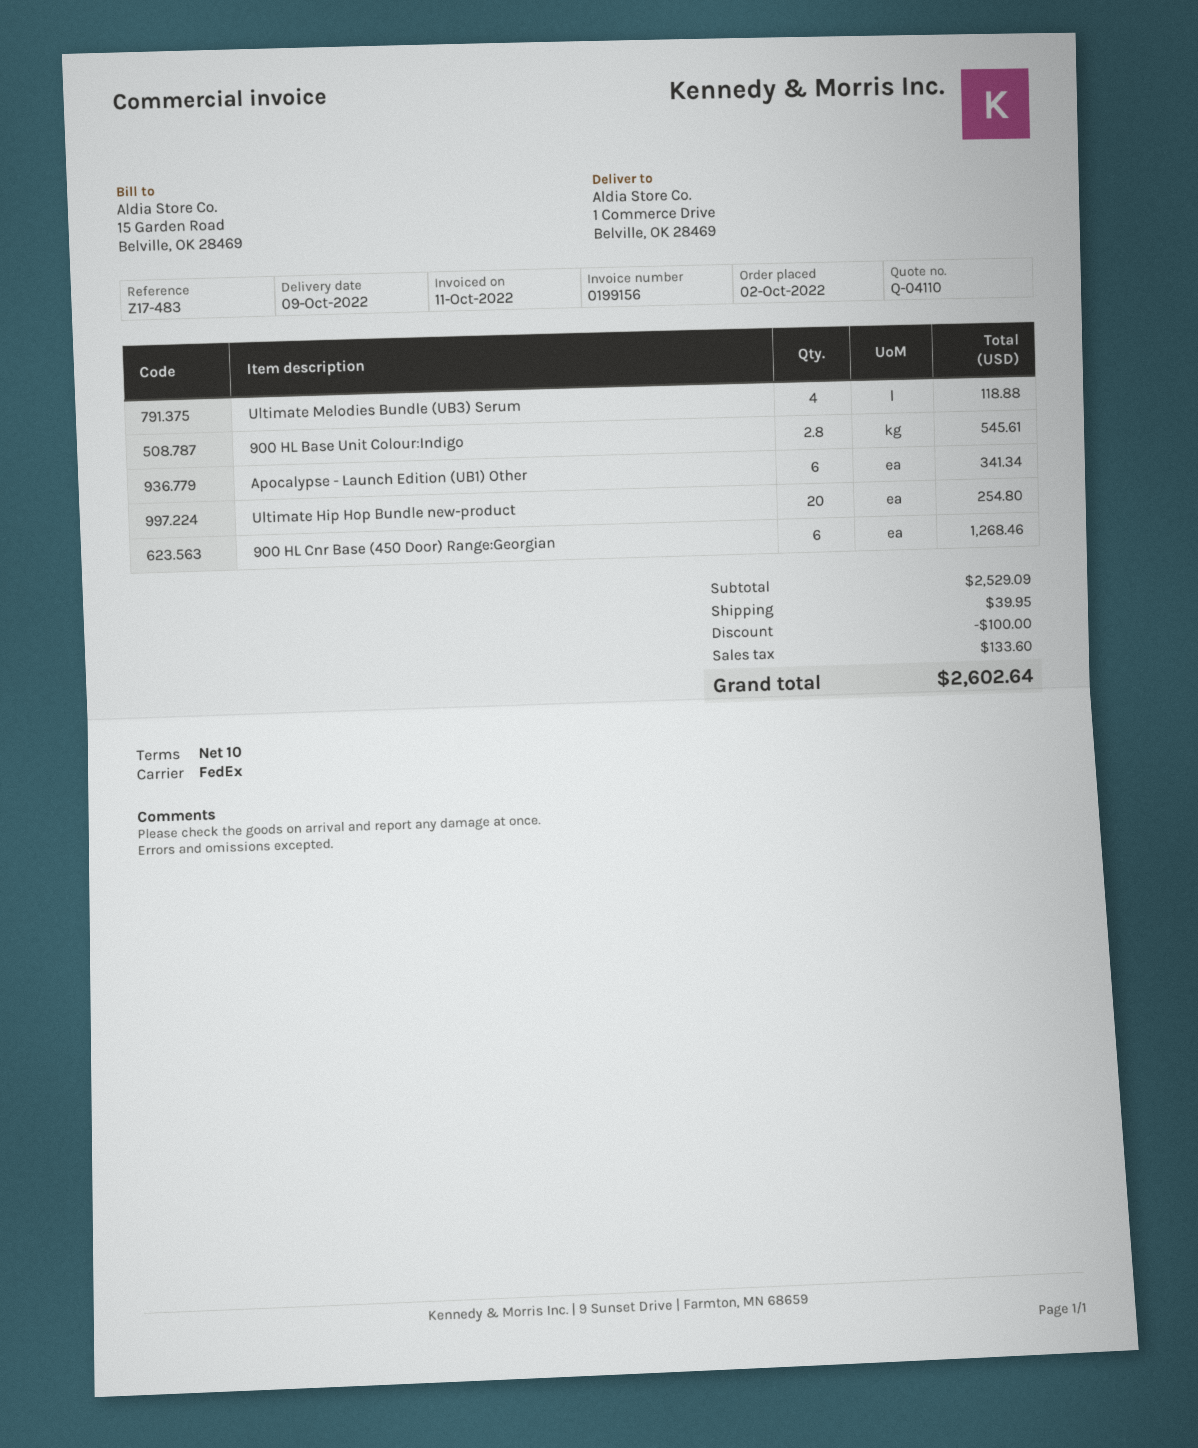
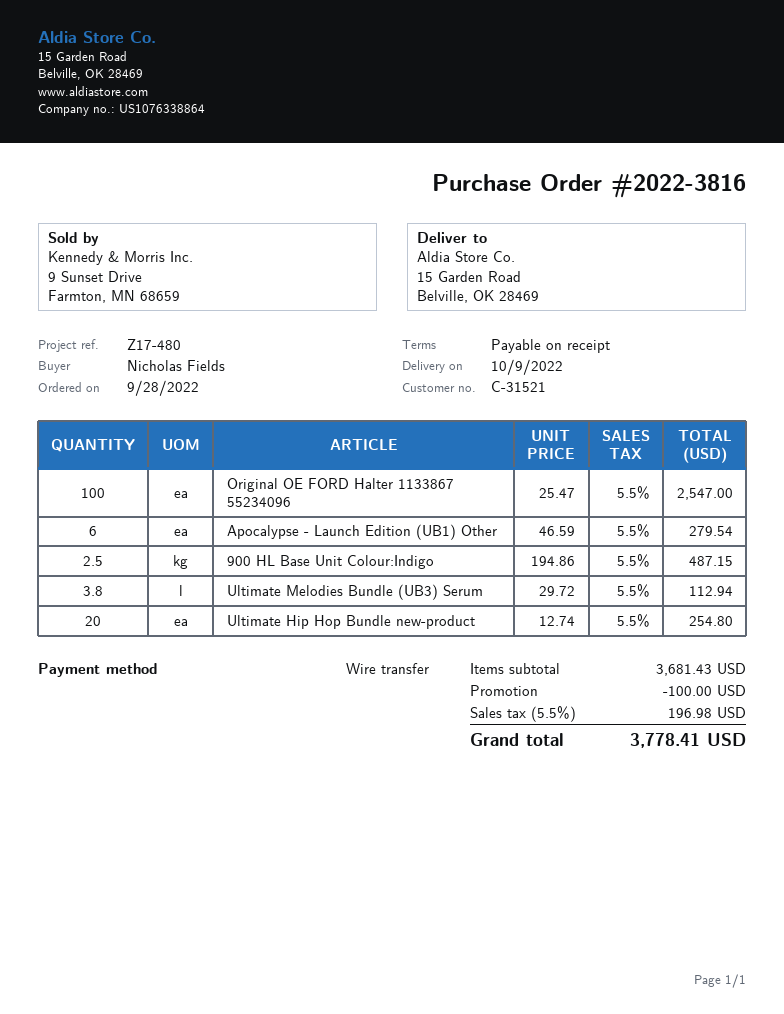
order date: 2022-10-02 -> 2022-09-28
payment terms: 10 days -> on receipt
reference: Z17-483 -> Z17-480
ship to: 1 Commerce Drive, Belville, OK 28469 -> 15 Garden Road, Belville, OK 28469
Ultimate Melodies Bundle (UB3) Serum: 4 for 118.88 -> 3.8 for 112.94
900 HL Base Unit Colour:Indigo: 2.8 for 545.61 -> 2.5 for 487.15
Apocalypse - Launch Edition (UB1) Other: 6 for 341.34 -> 6 for 279.54
900 HL Cnr Base (450 Door) Range:Georgian: 6 for 1268.46 -> none
Original OE FORD Halter 1133867 55234096: none -> 100 for 2547.00
subtotal: 2529.09 -> 3681.43
shipping: 39.95 -> none
tax: 133.60 -> 196.98
total: 2602.64 -> 3778.41

